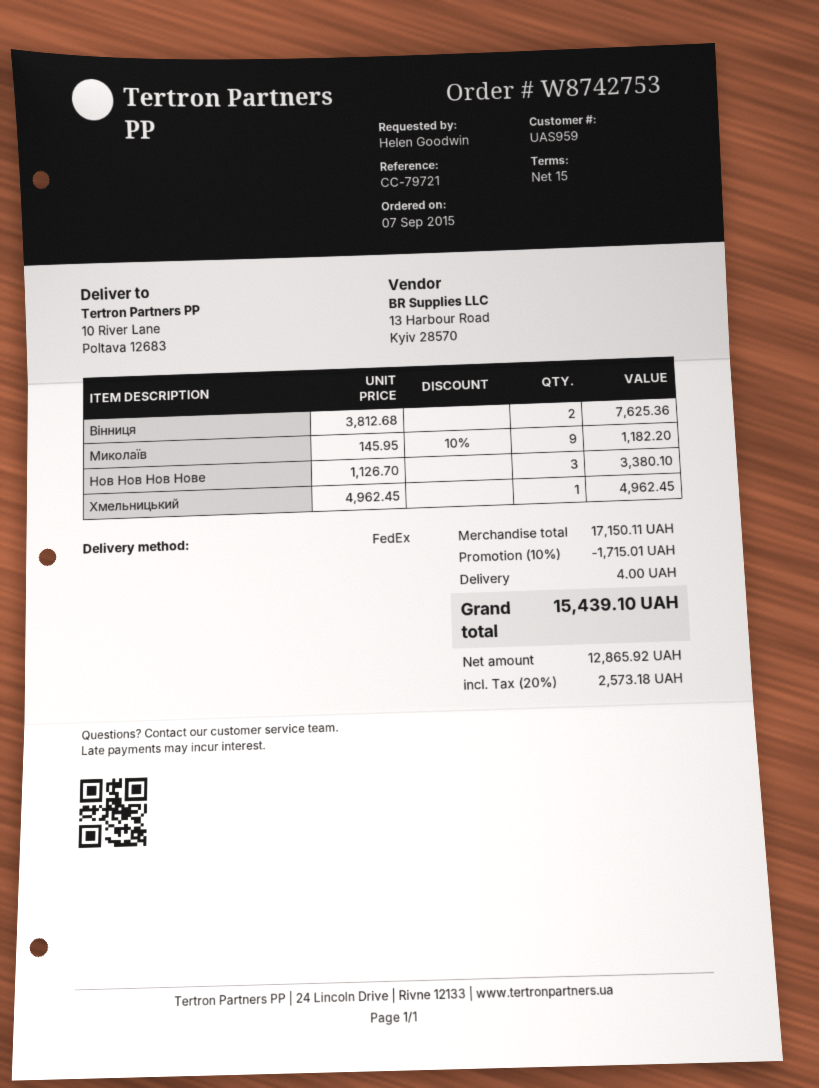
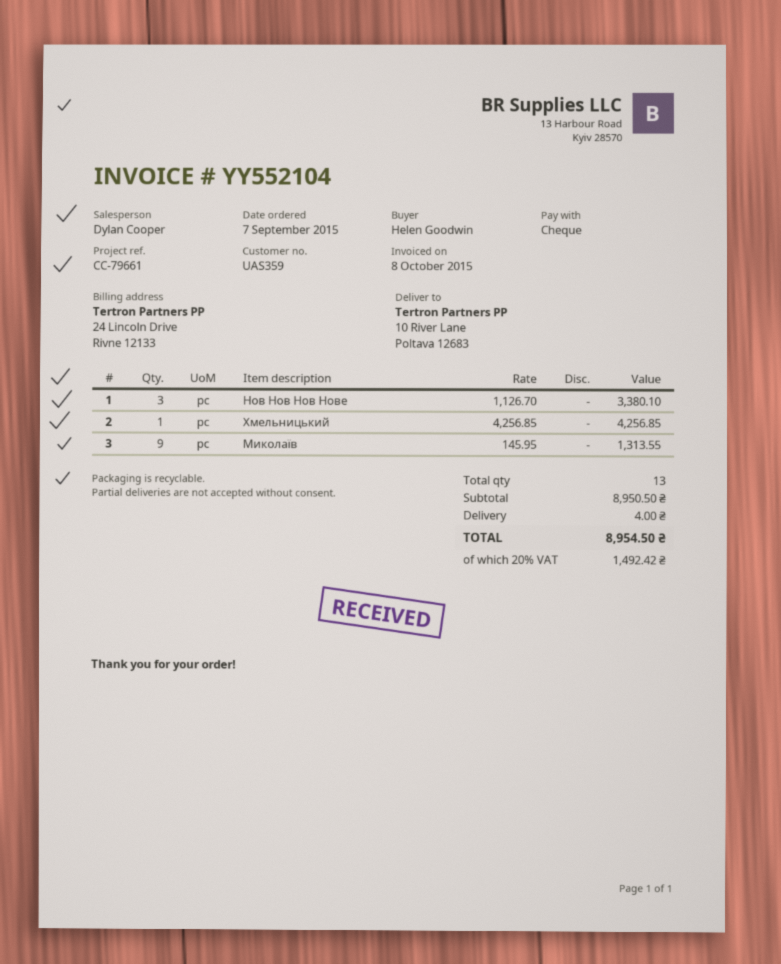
customer number: UAS959 -> UAS359
reference: CC-79721 -> CC-79661
Вінниця: 2 x 3812.68 = 7625.36 -> none
Миколаїв: 9 x 145.95 - 10% = 1182.20 -> 9 x 145.95 = 1313.55
Хмельницький: 1 x 4962.45 = 4962.45 -> 1 x 4256.85 = 4256.85
subtotal: 17150.11 -> 8950.50
discount: 10% = 1715.01 -> none
tax: 20% = 2573.18 -> 20% = 1492.42
total: 15439.10 -> 8954.50

